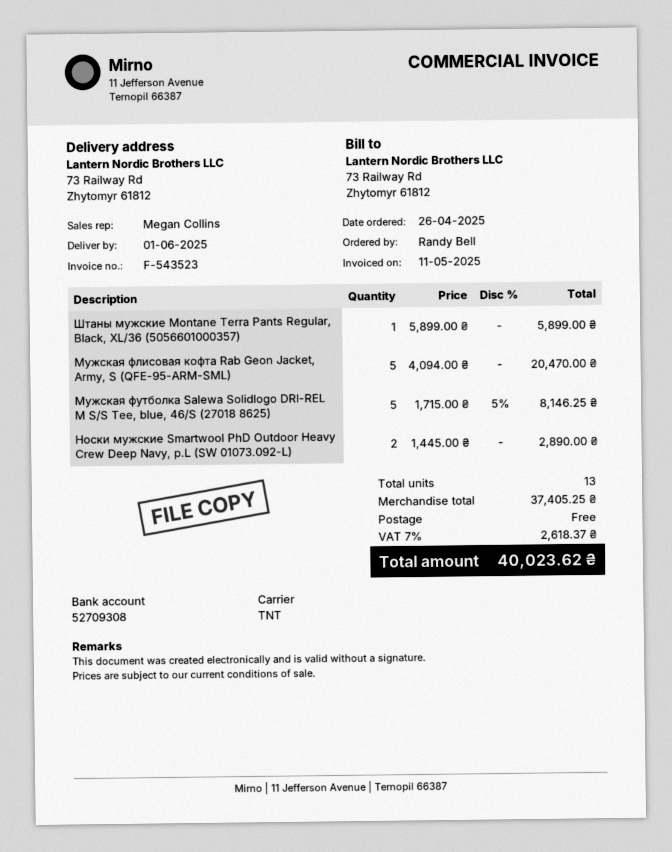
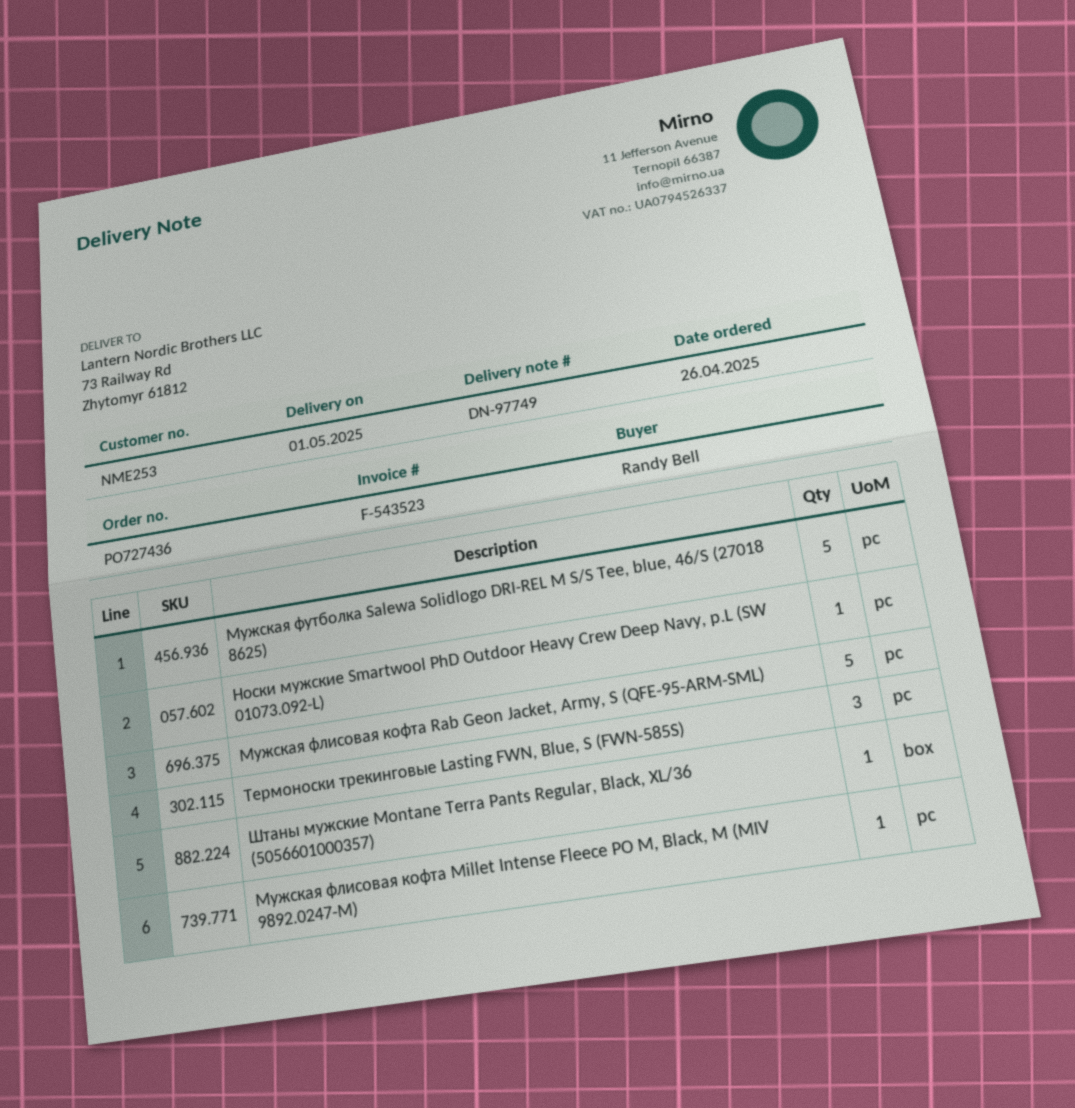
delivery date: 2025-06-01 -> 2025-05-01
Носки мужские Smartwool PhD Outdoor Heavy Crew Deep Navy, р.L (SW 01073.092-L): 2 -> 1
Термоноски трекинговые Lasting FWN, Blue, S (FWN-585S): none -> 3
Мужская флисовая кофта Millet Intense Fleece PO M, Black, M (MIV 9892.0247-M): none -> 1

